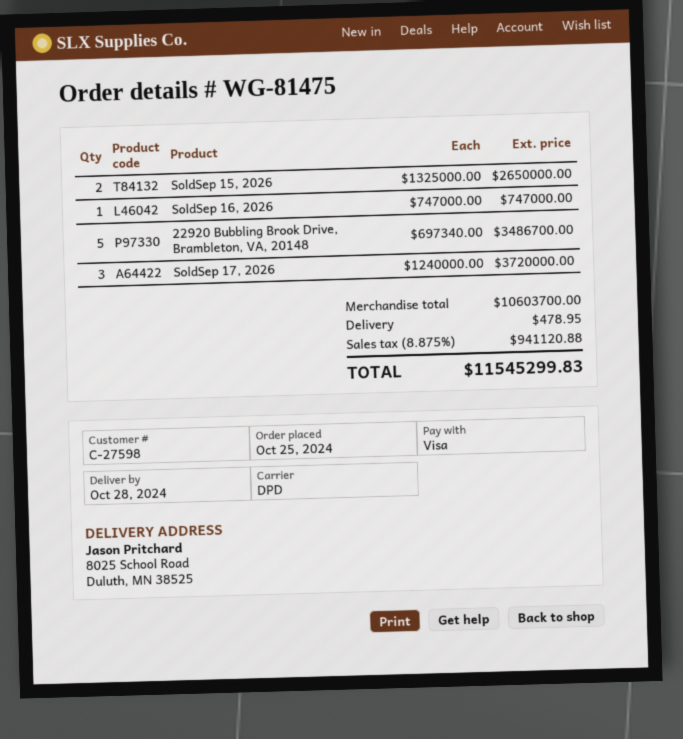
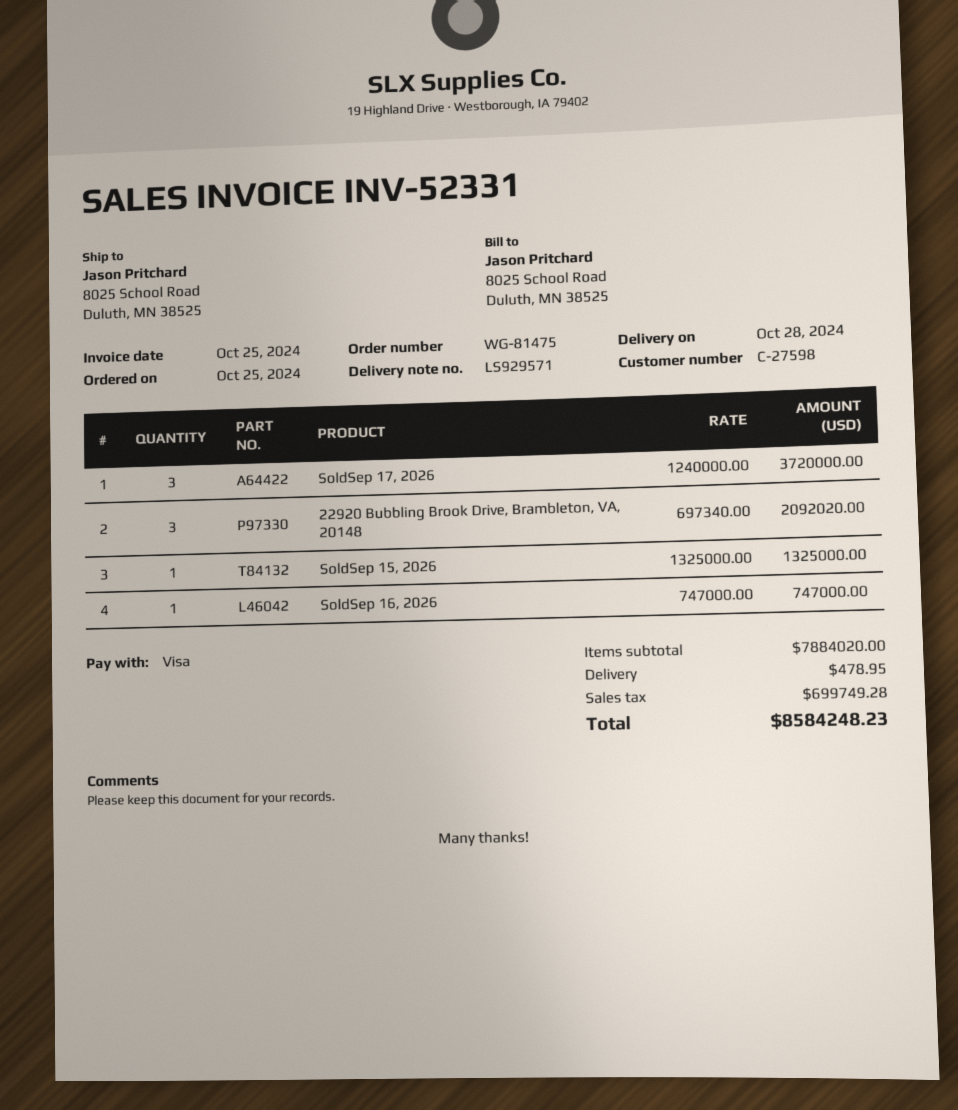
SoldSep 15, 2026: 2 x 1325000.00 = 2650000.00 -> 1 x 1325000.00 = 1325000.00
22920 Bubbling Brook Drive, Brambleton, VA, 20148: 5 x 697340.00 = 3486700.00 -> 3 x 697340.00 = 2092020.00
subtotal: 10603700.00 -> 7884020.00
tax: 941120.88 -> 699749.28
total: 11545299.83 -> 8584248.23

